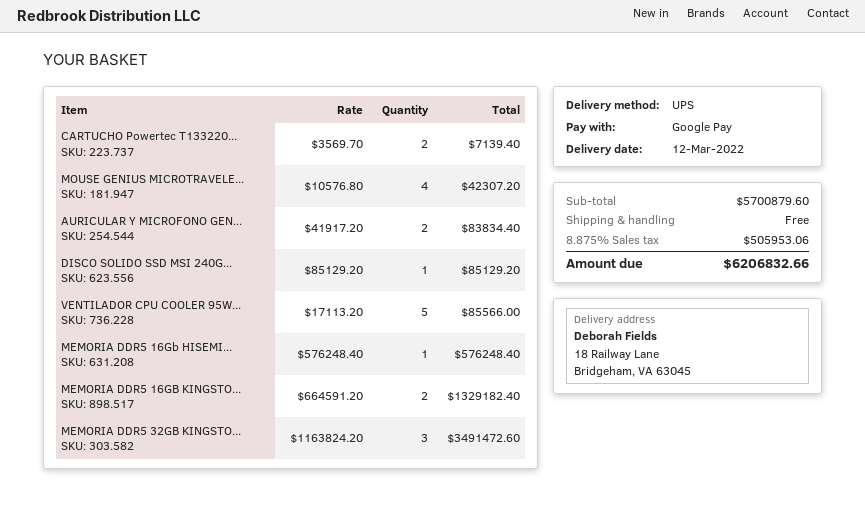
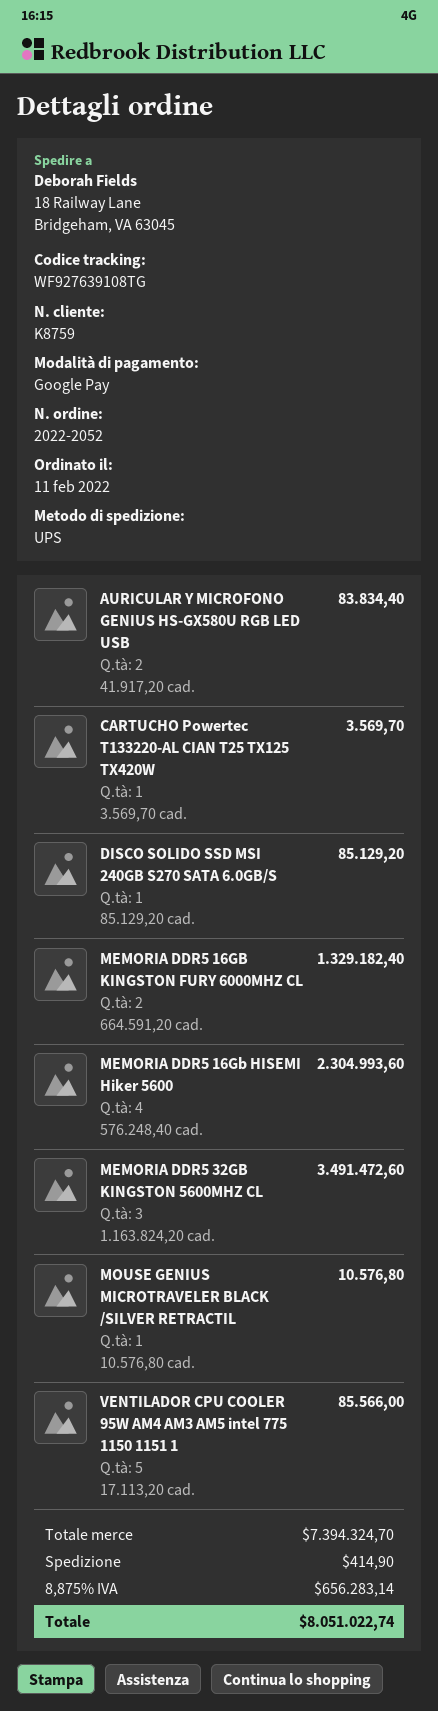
CARTUCHO Powertec T133220...: 2 x 3569.70 = 7139.40 -> 1 x 3569.70 = 3569.70
MOUSE GENIUS MICROTRAVELE...: 4 x 10576.80 = 42307.20 -> 1 x 10576.80 = 10576.80
MEMORIA DDR5 16Gb HISEMI...: 1 x 576248.40 = 576248.40 -> 4 x 576248.40 = 2304993.60
subtotal: 5700879.60 -> 7394324.70
shipping: 0.00 -> 414.90
tax: 8.875% = 505953.06 -> 8.875% = 656283.14
total: 6206832.66 -> 8051022.74

